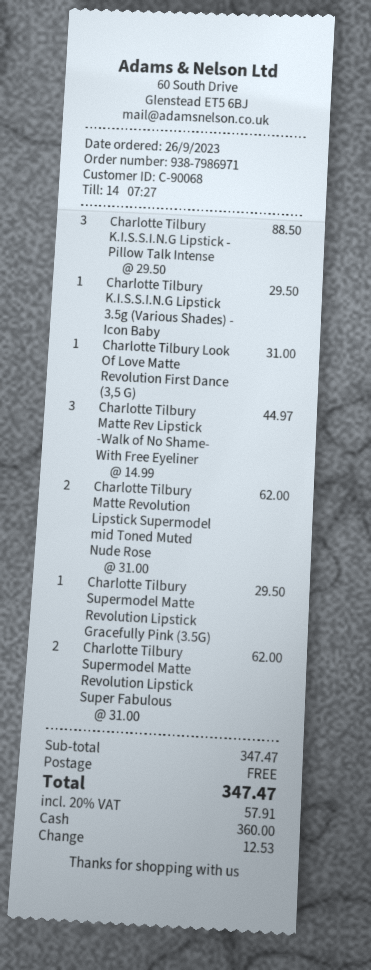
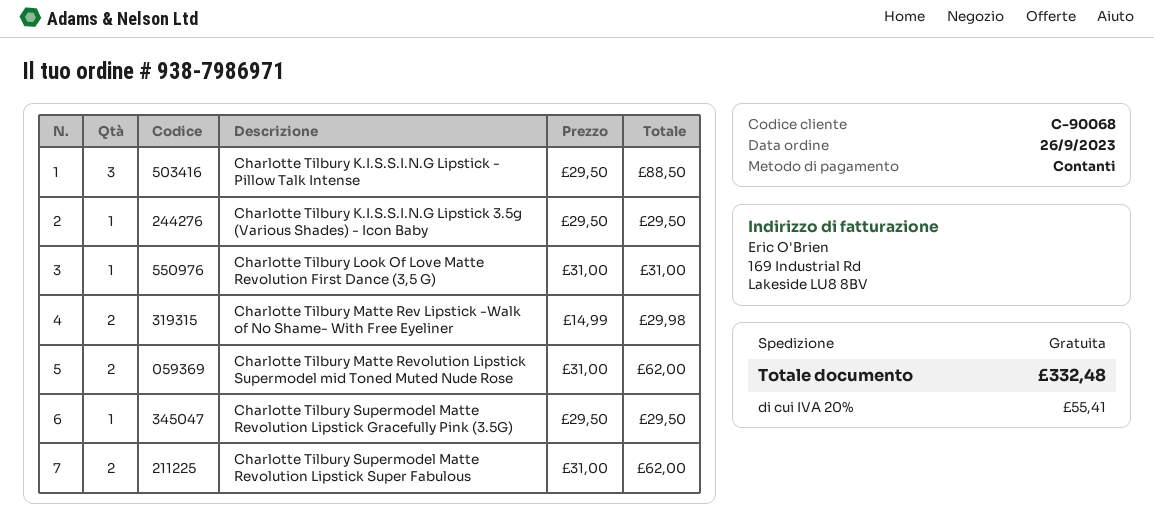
Charlotte Tilbury Matte Rev Lipstick -Walk of No Shame- With Free Eyeliner: 3 x 14.99 = 44.97 -> 2 x 14.99 = 29.98
tax: 20% = 57.91 -> 20% = 55.41
total: 347.47 -> 332.48

